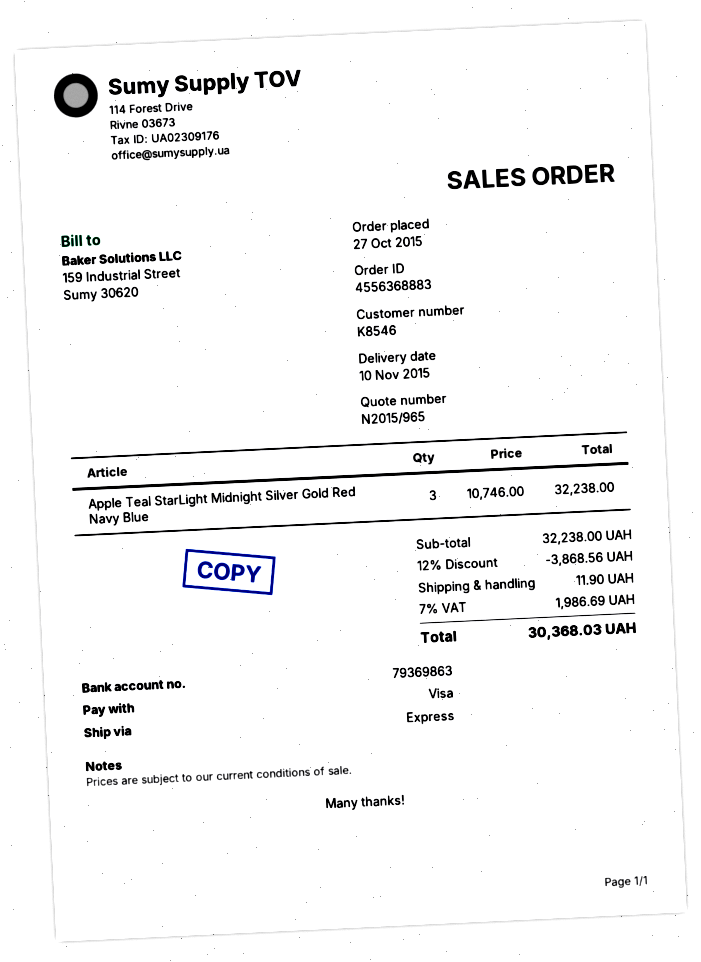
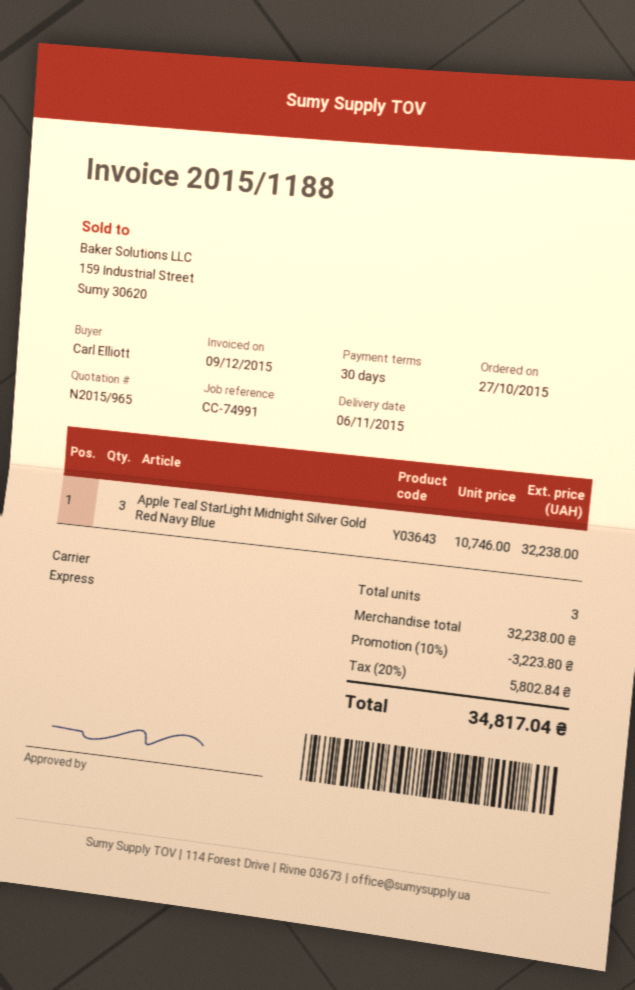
delivery date: 2015-11-10 -> 2015-11-06
discount: 12% = 3868.56 -> 10% = 3223.80
shipping: 11.90 -> none
tax: 7% = 1986.69 -> 20% = 5802.84
total: 30368.03 -> 34817.04

